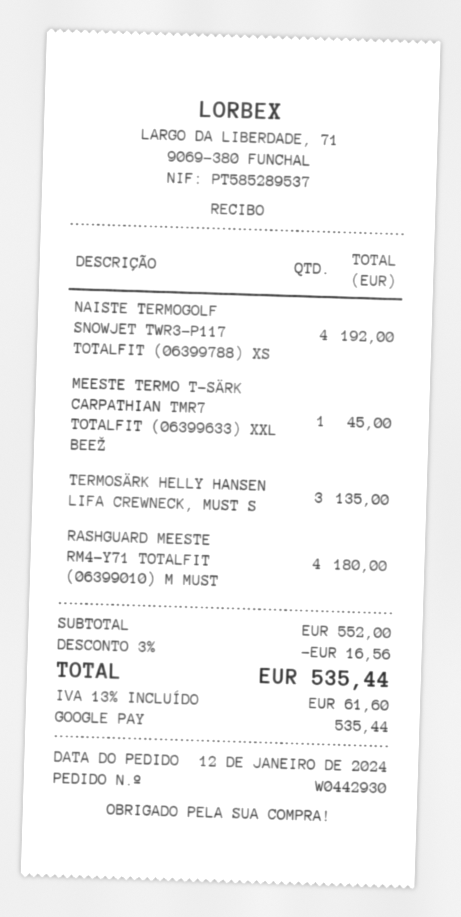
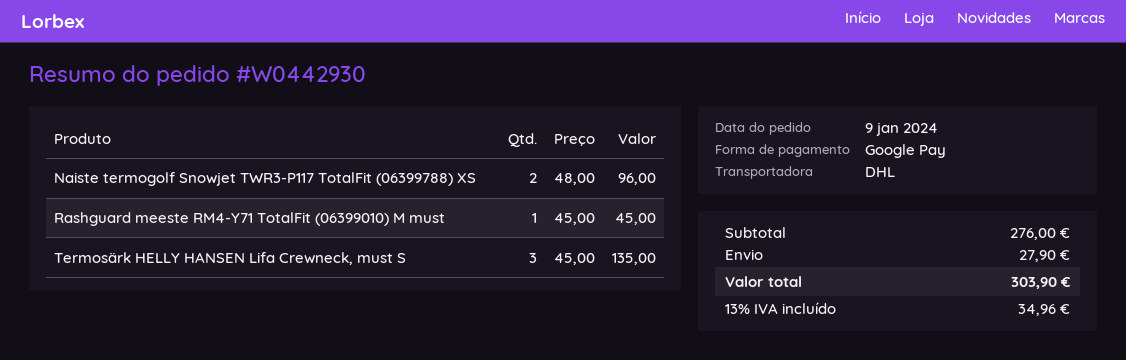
order date: 2024-01-12 -> 2024-01-09
NAISTE TERMOGOLF SNOWJET TWR3-P117 TOTALFIT (06399788) XS: 4 for 192.00 -> 2 for 96.00
MEESTE TERMO T-SÄRK CARPATHIAN TMR7 TOTALFIT (06399633) XXL BEEŽ: 1 for 45.00 -> none
RASHGUARD MEESTE RM4-Y71 TOTALFIT (06399010) M MUST: 4 for 180.00 -> 1 for 45.00
subtotal: 552.00 -> 276.00
discount: 3% = 16.56 -> none
shipping: none -> 27.90
tax: 13% = 61.60 -> 13% = 34.96
total: 535.44 -> 303.90

